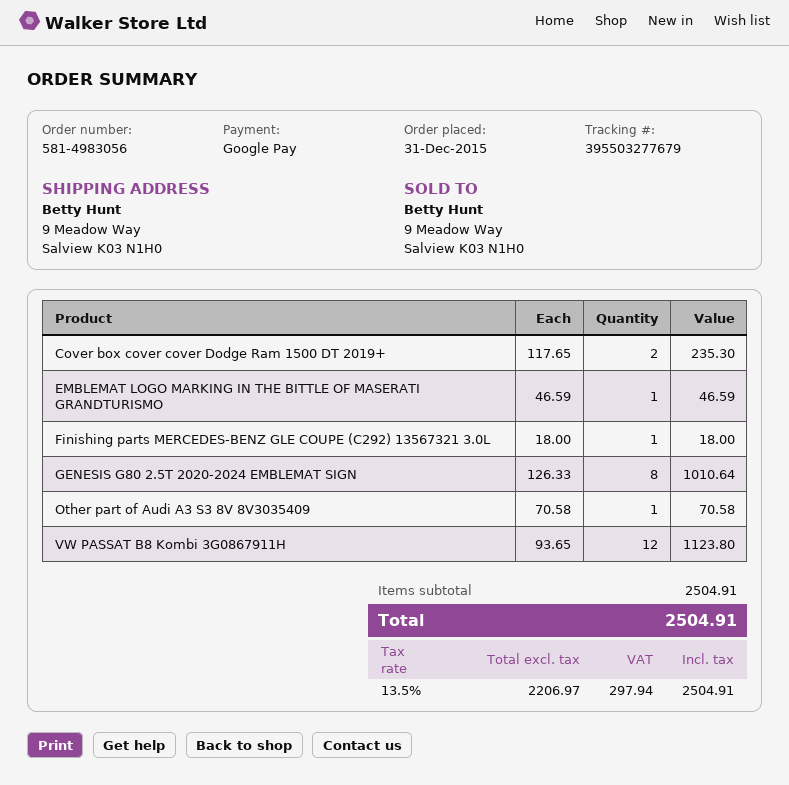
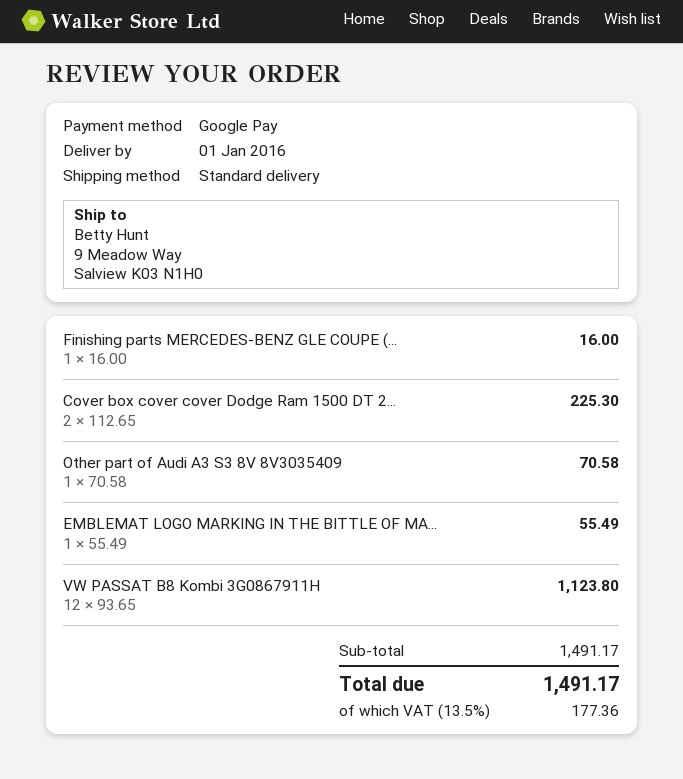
Cover box cover cover Dodge Ram 1500 DT 2019+: 2 x 117.65 = 235.30 -> 2 x 112.65 = 225.30
EMBLEMAT LOGO MARKING IN THE BITTLE OF MASERATI GRANDTURISMO: 1 x 46.59 = 46.59 -> 1 x 55.49 = 55.49
Finishing parts MERCEDES-BENZ GLE COUPE (C292) 13567321 3.0L: 1 x 18.00 = 18.00 -> 1 x 16.00 = 16.00
GENESIS G80 2.5T 2020-2024 EMBLEMAT SIGN: 8 x 126.33 = 1010.64 -> none
subtotal: 2504.91 -> 1491.17
tax: 13.5% = 297.94 -> 13.5% = 177.36
total: 2504.91 -> 1491.17

